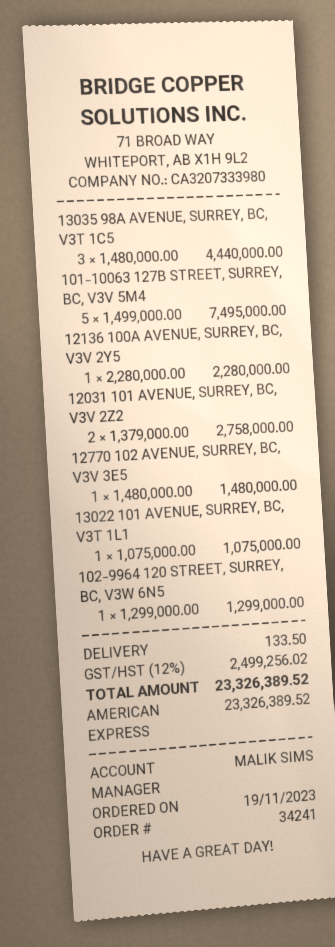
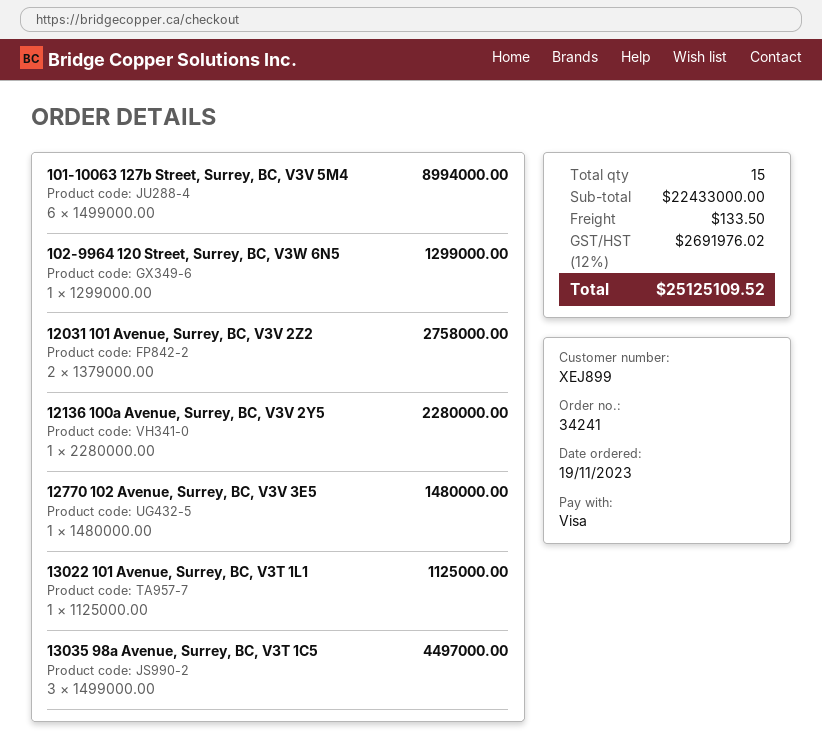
payment method: American Express -> Visa
13035 98A AVENUE, SURREY, BC, V3T 1C5: 3 x 1480000.00 = 4440000.00 -> 3 x 1499000.00 = 4497000.00
101-10063 127B STREET, SURREY, BC, V3V 5M4: 5 x 1499000.00 = 7495000.00 -> 6 x 1499000.00 = 8994000.00
13022 101 AVENUE, SURREY, BC, V3T 1L1: 1 x 1075000.00 = 1075000.00 -> 1 x 1125000.00 = 1125000.00
tax: 12% = 2499256.02 -> 12% = 2691976.02
total: 23326389.52 -> 25125109.52

